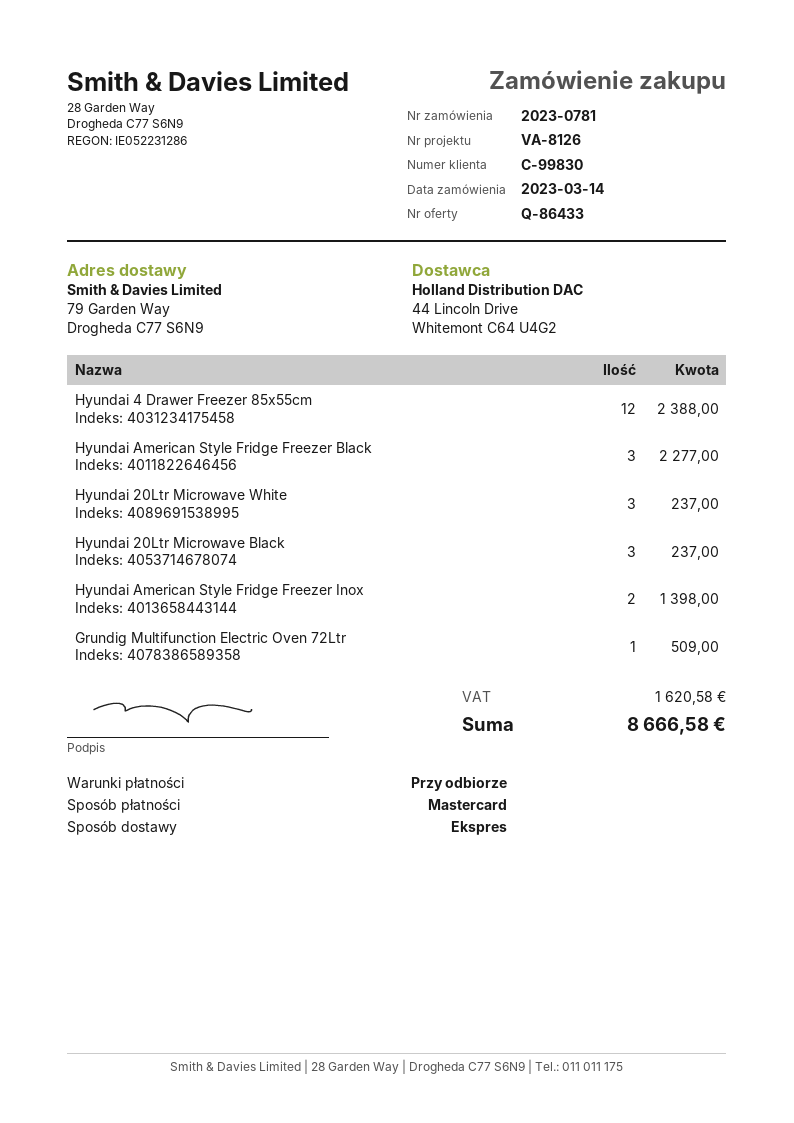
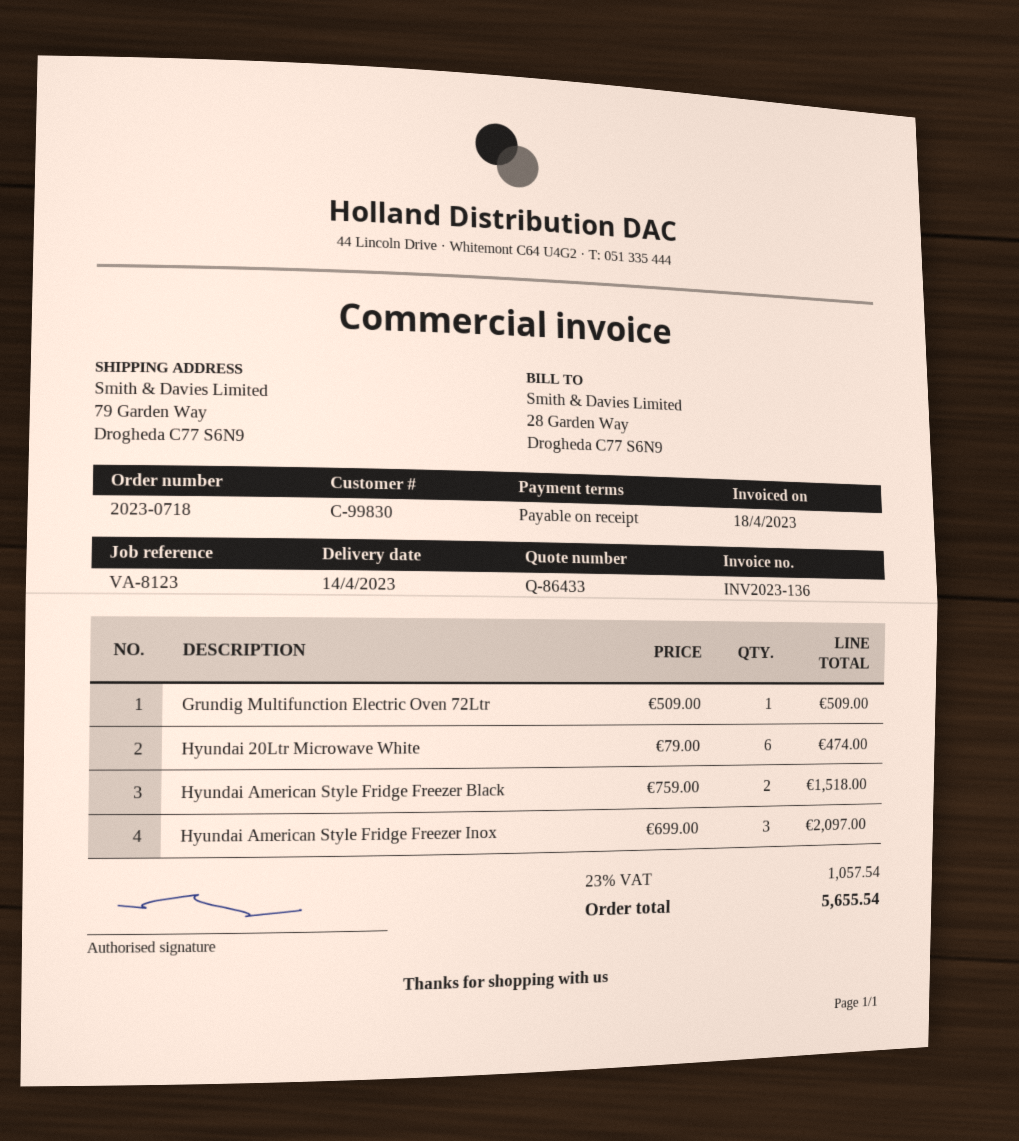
order number: 2023-0781 -> 2023-0718
reference: VA-8126 -> VA-8123
Hyundai 4 Drawer Freezer 85x55cm: 12 for 2388.00 -> none
Hyundai American Style Fridge Freezer Black: 3 for 2277.00 -> 2 for 1518.00
Hyundai 20Ltr Microwave White: 3 for 237.00 -> 6 for 474.00
Hyundai 20Ltr Microwave Black: 3 for 237.00 -> none
Hyundai American Style Fridge Freezer Inox: 2 for 1398.00 -> 3 for 2097.00
tax: 1620.58 -> 1057.54
total: 8666.58 -> 5655.54

